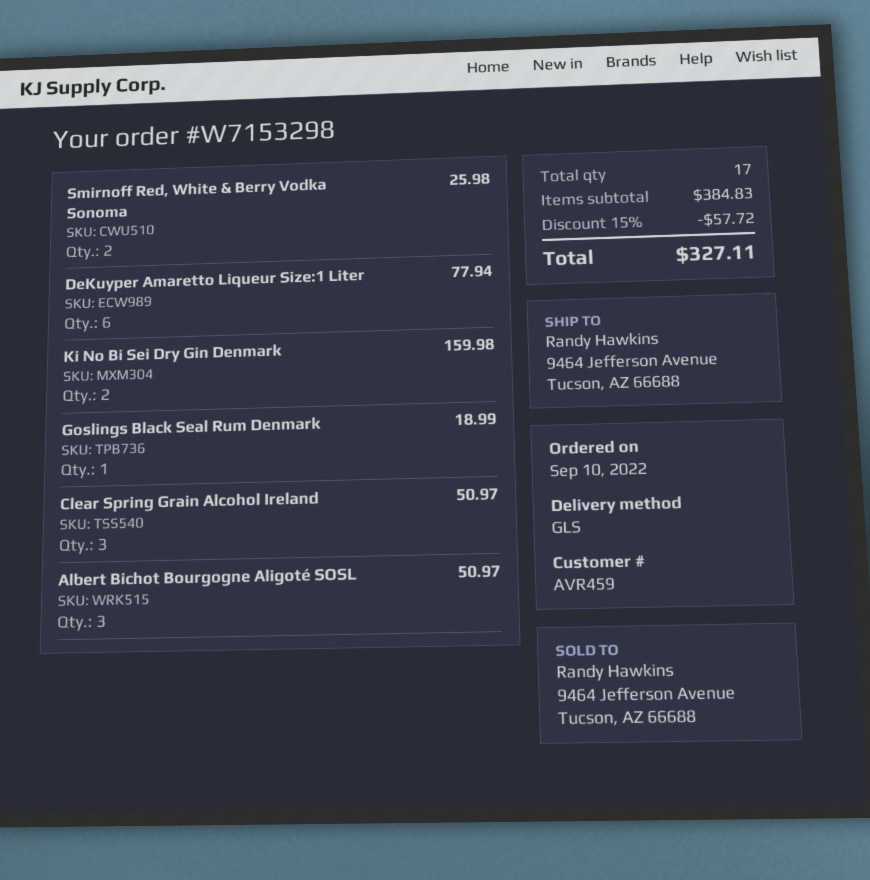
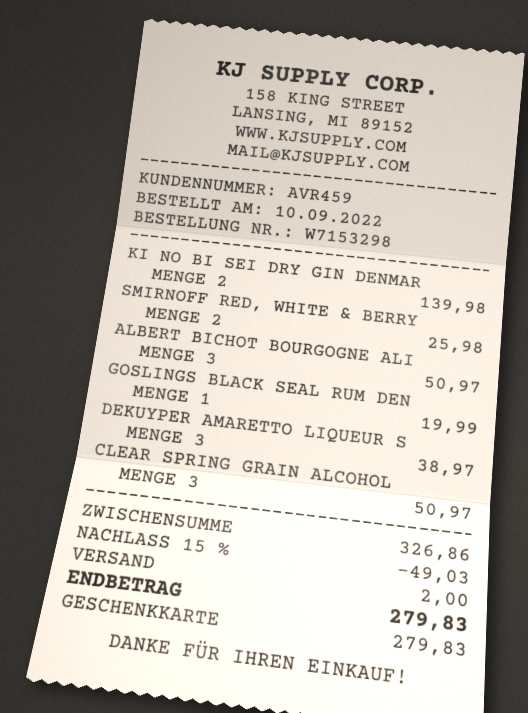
DeKuyper Amaretto Liqueur Size:1 Liter: 6 for 77.94 -> 3 for 38.97
Ki No Bi Sei Dry Gin Denmark: 2 for 159.98 -> 2 for 139.98
Goslings Black Seal Rum Denmark: 1 for 18.99 -> 1 for 19.99
subtotal: 384.83 -> 326.86
discount: 15% = 57.72 -> 15% = 49.03
shipping: none -> 2.00
total: 327.11 -> 279.83

